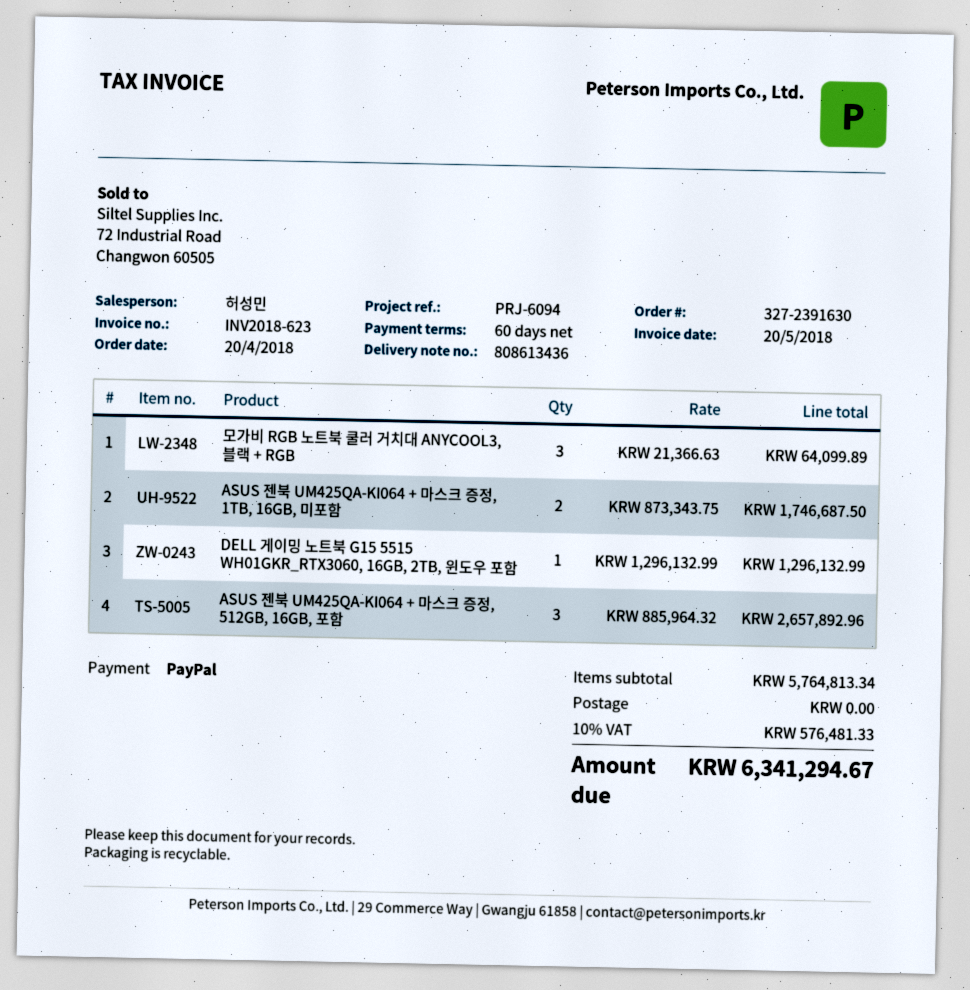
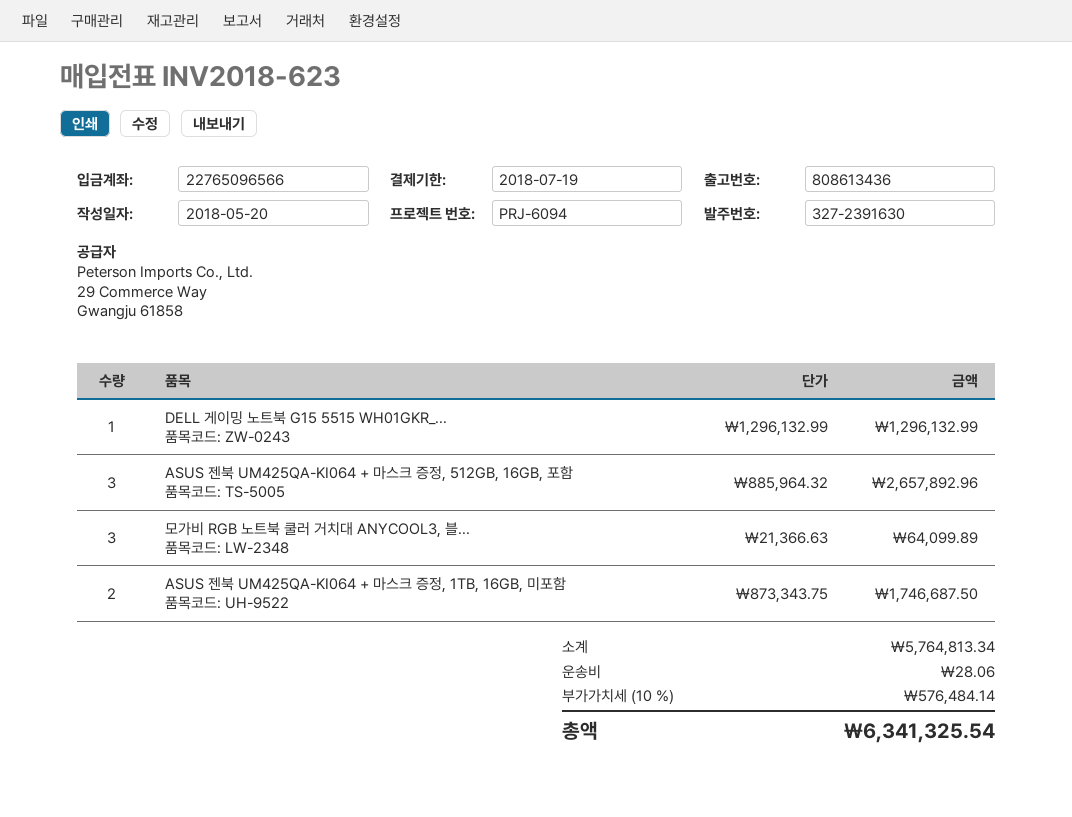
shipping: 0.00 -> 28.06
tax: 10% = 576481.33 -> 10% = 576484.14
total: 6341294.67 -> 6341325.54

